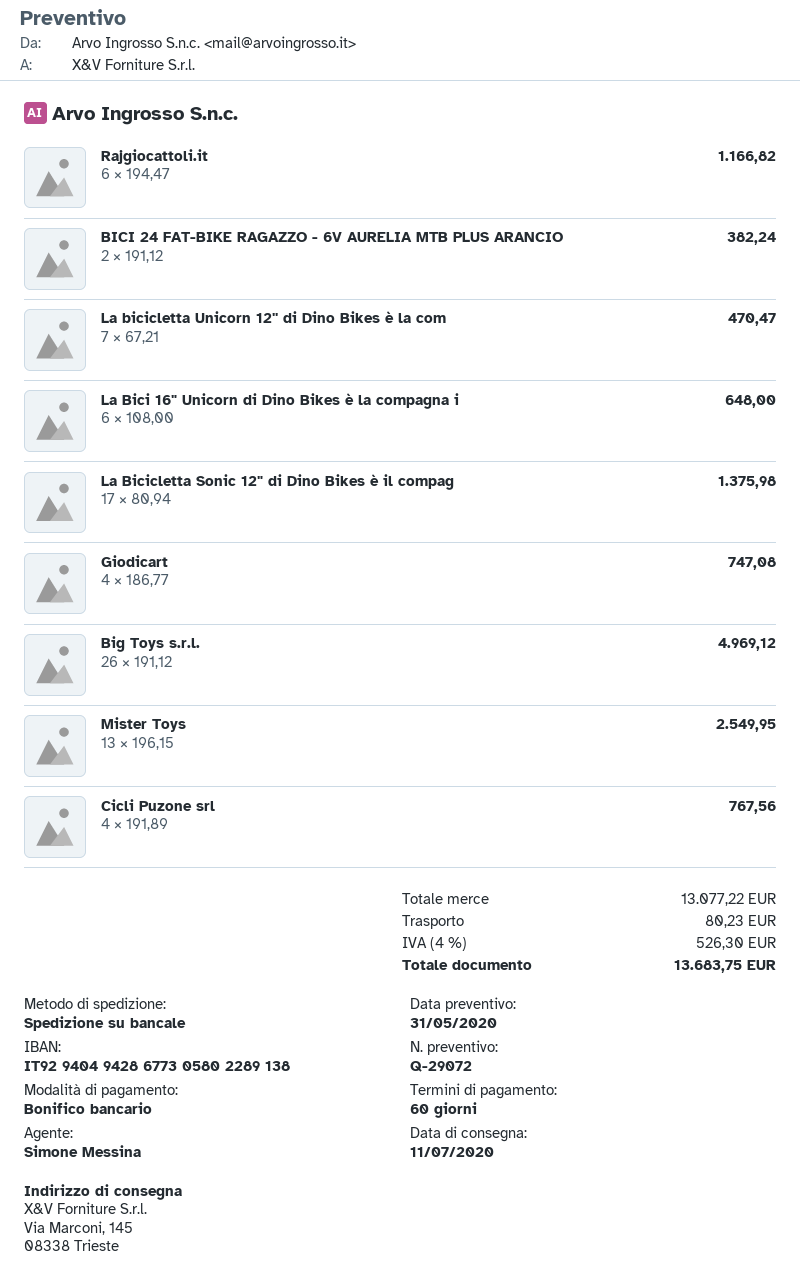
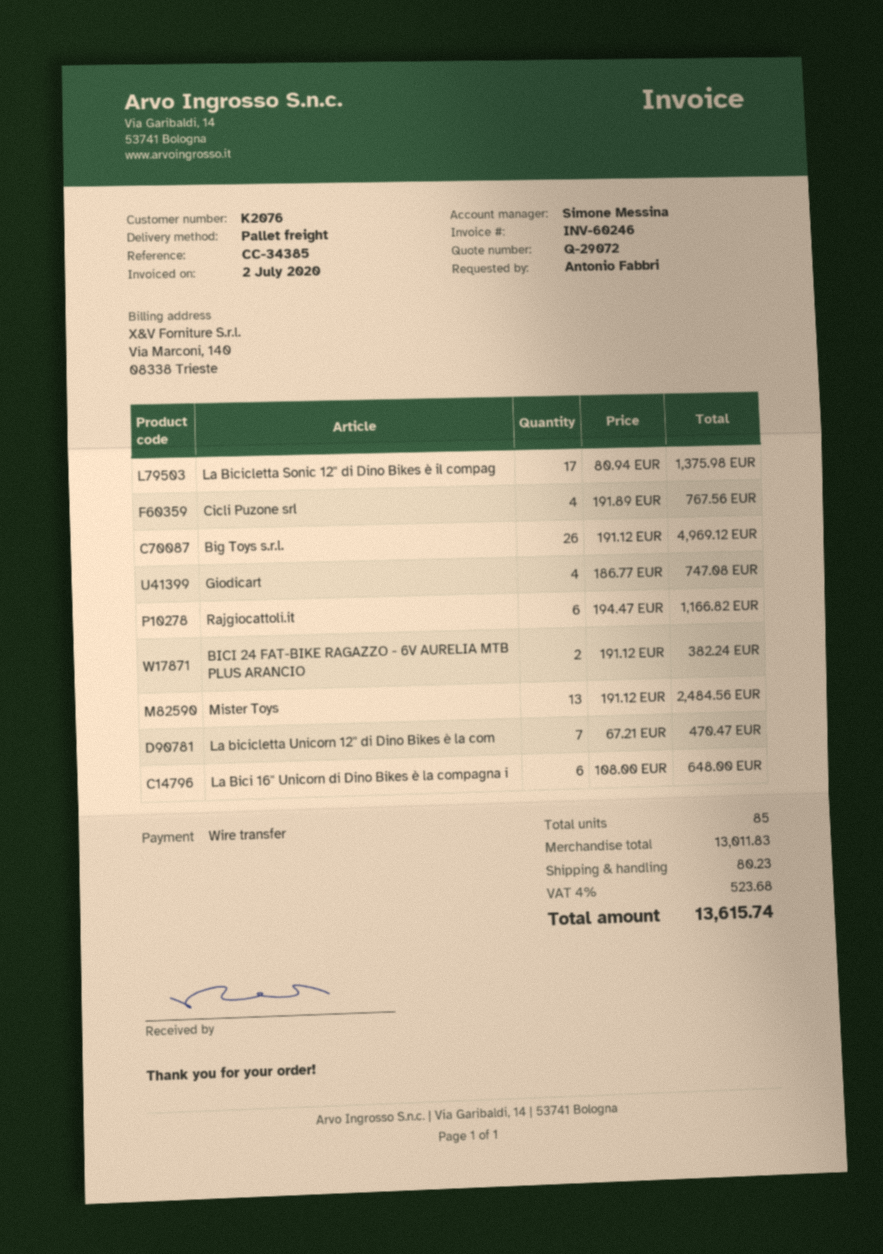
Mister Toys: 13 x 196.15 = 2549.95 -> 13 x 191.12 = 2484.56
subtotal: 13077.22 -> 13011.83
tax: 4% = 526.30 -> 4% = 523.68
total: 13683.75 -> 13615.74

